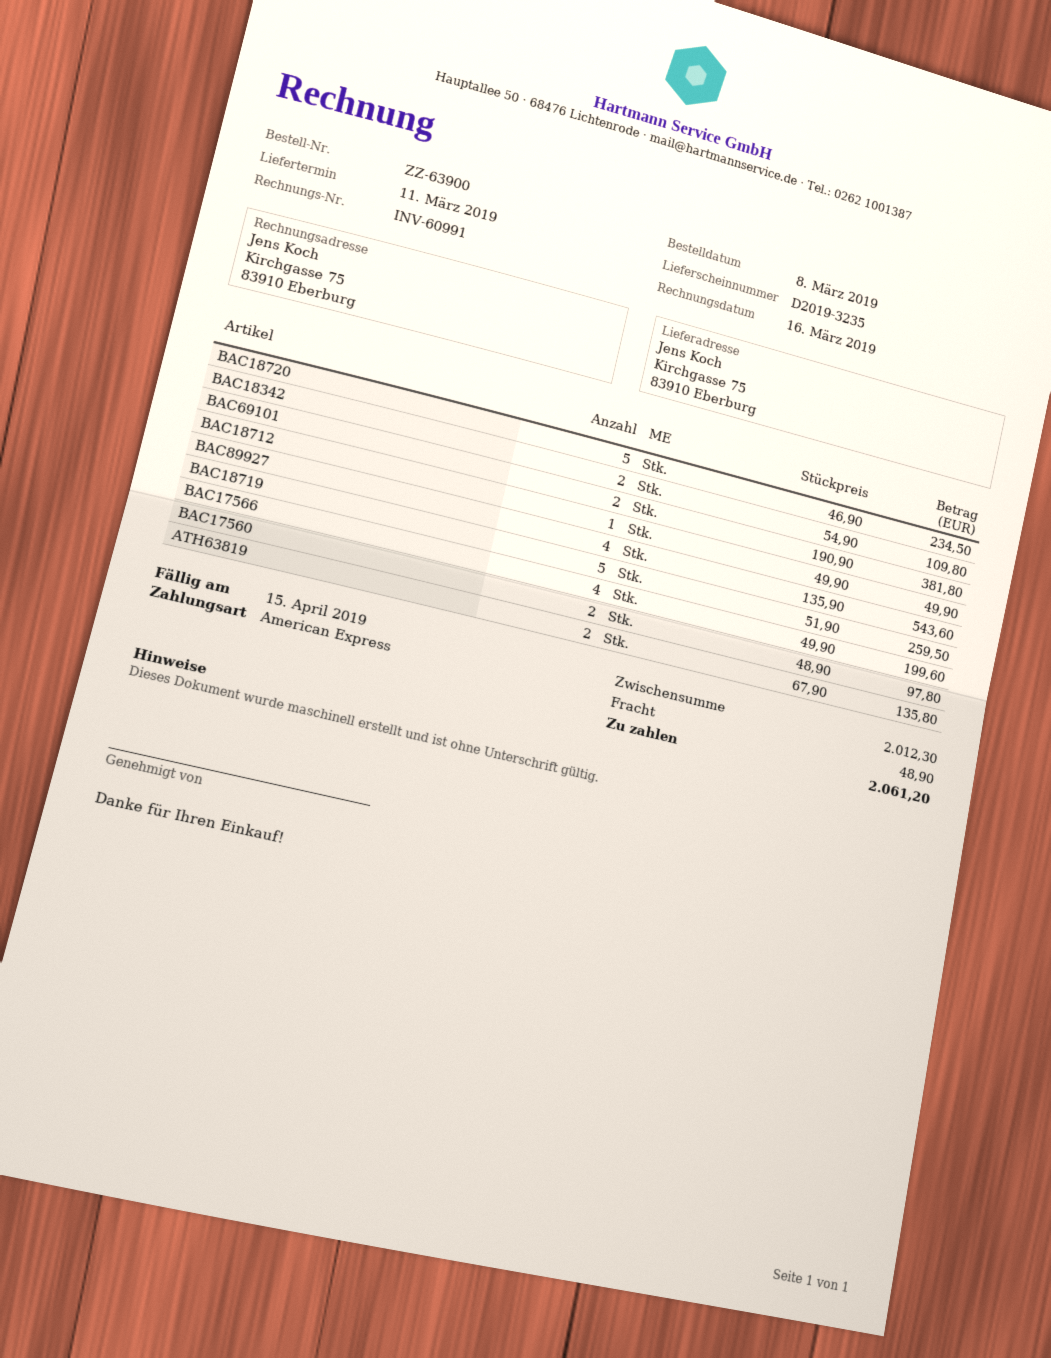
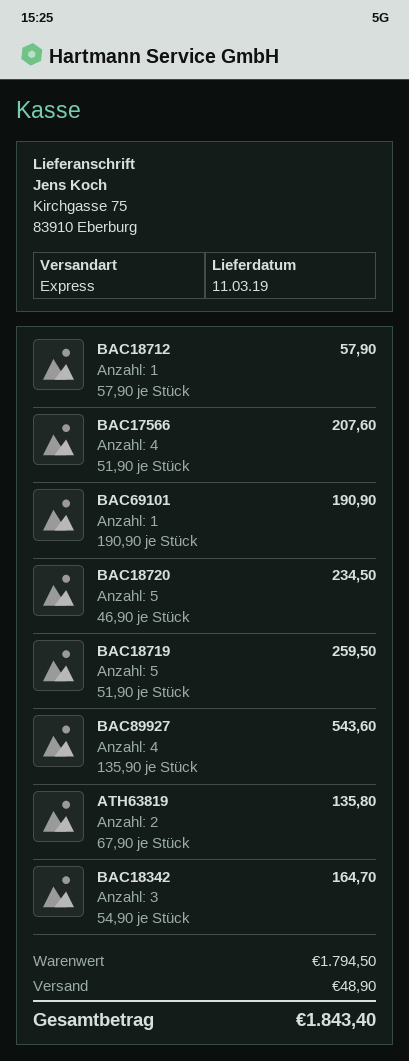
BAC18342: 2 x 54.90 = 109.80 -> 3 x 54.90 = 164.70
BAC69101: 2 x 190.90 = 381.80 -> 1 x 190.90 = 190.90
BAC18712: 1 x 49.90 = 49.90 -> 1 x 57.90 = 57.90
BAC17566: 4 x 49.90 = 199.60 -> 4 x 51.90 = 207.60
BAC17560: 2 x 48.90 = 97.80 -> none
subtotal: 2012.30 -> 1794.50
total: 2061.20 -> 1843.40

